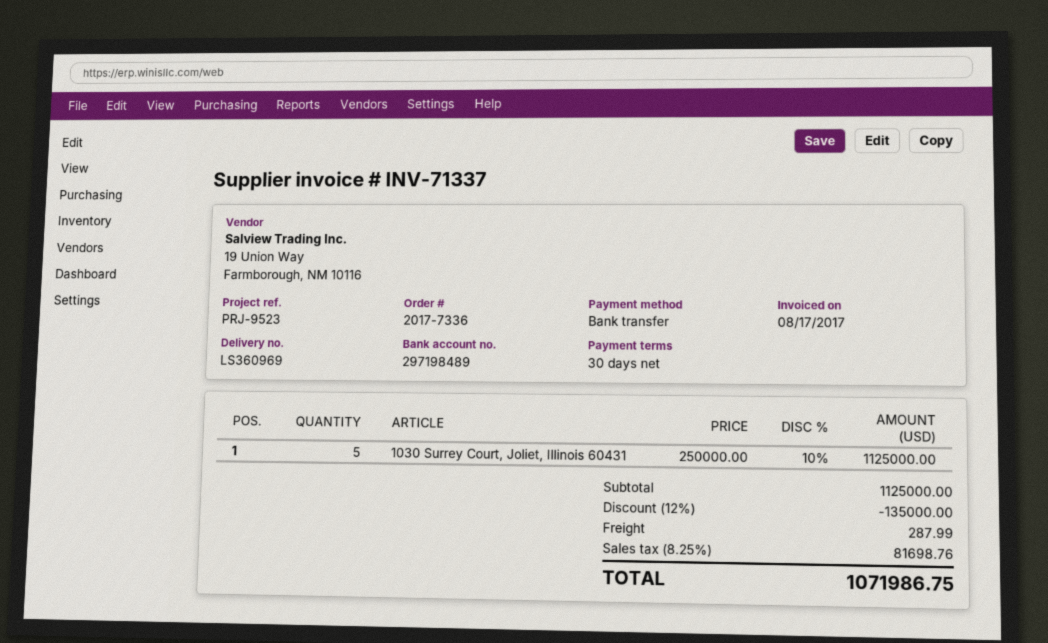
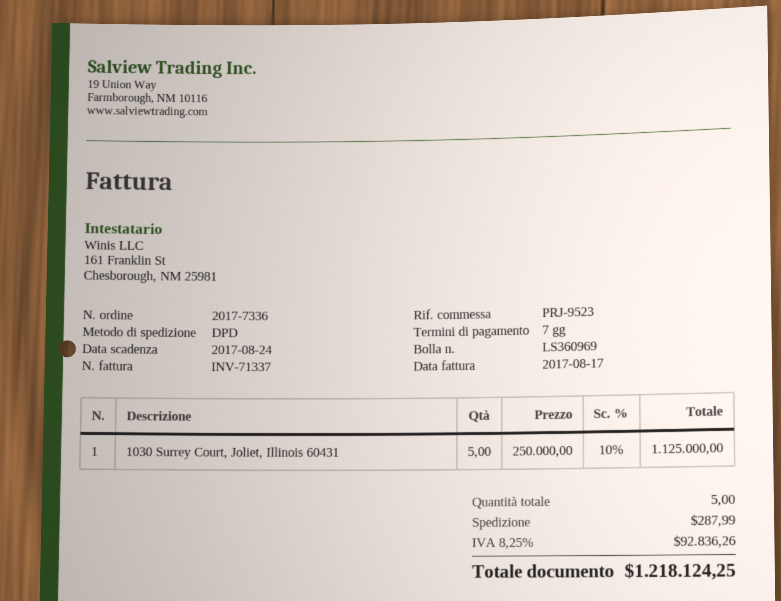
payment terms: 30 days -> 7 days
discount: 12% = 135000.00 -> none
tax: 8.25% = 81698.76 -> 8.25% = 92836.26
total: 1071986.75 -> 1218124.25

